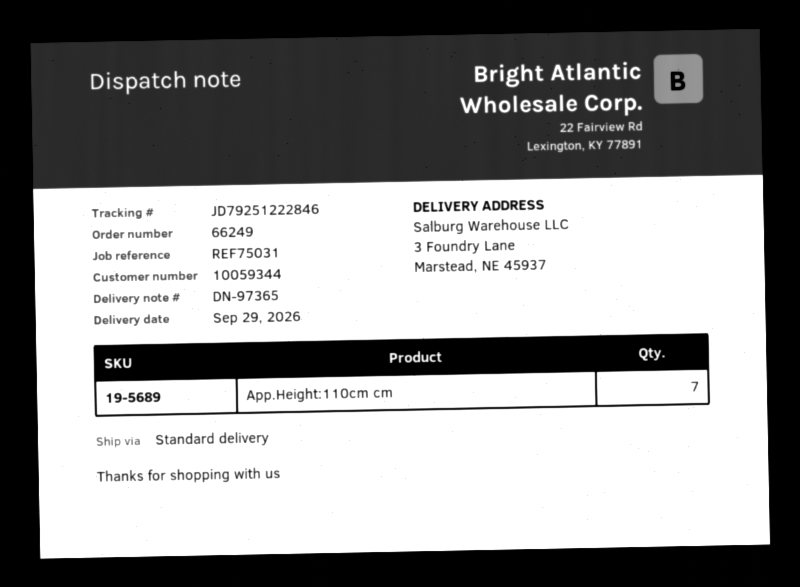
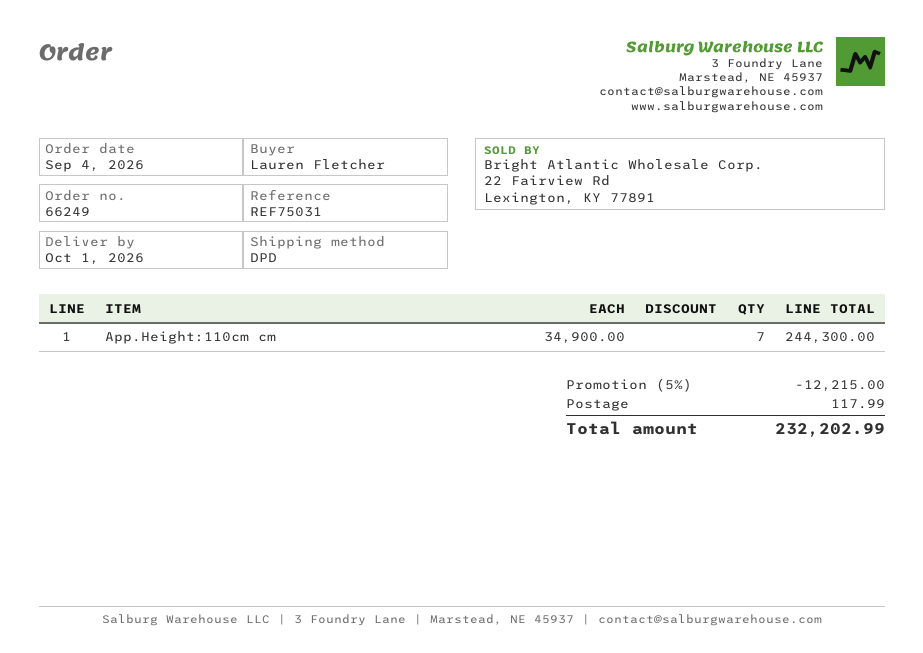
delivery date: 2026-09-29 -> 2026-10-01
shipping method: standard -> DPD

